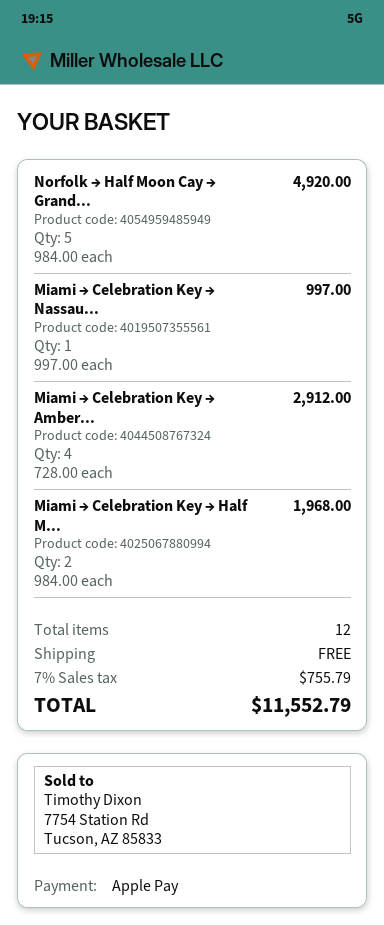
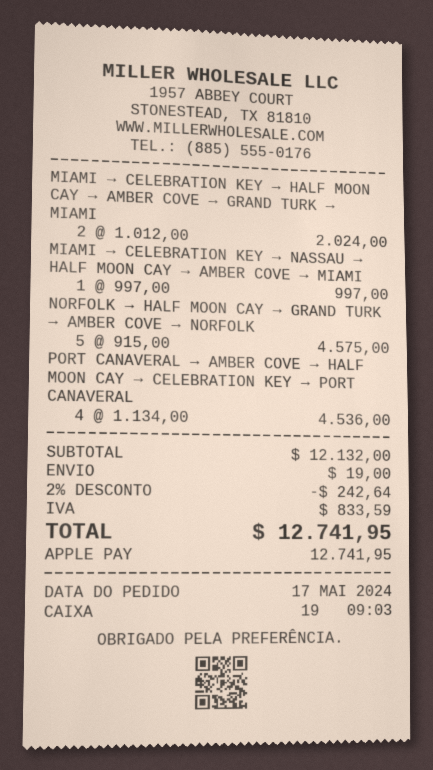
Norfolk → Half Moon Cay → Grand...: 5 x 984.00 = 4920.00 -> 5 x 915.00 = 4575.00
Miami → Celebration Key → Amber...: 4 x 728.00 = 2912.00 -> none
Miami → Celebration Key → Half M...: 2 x 984.00 = 1968.00 -> 2 x 1012.00 = 2024.00
PORT CANAVERAL → AMBER COVE → HALF MOON CAY → CELEBRATION KEY → PORT CANAVERAL: none -> 4 x 1134.00 = 4536.00
discount: none -> 2% = 242.64
shipping: 0.00 -> 19.00
tax: 755.79 -> 833.59
total: 11552.79 -> 12741.95

